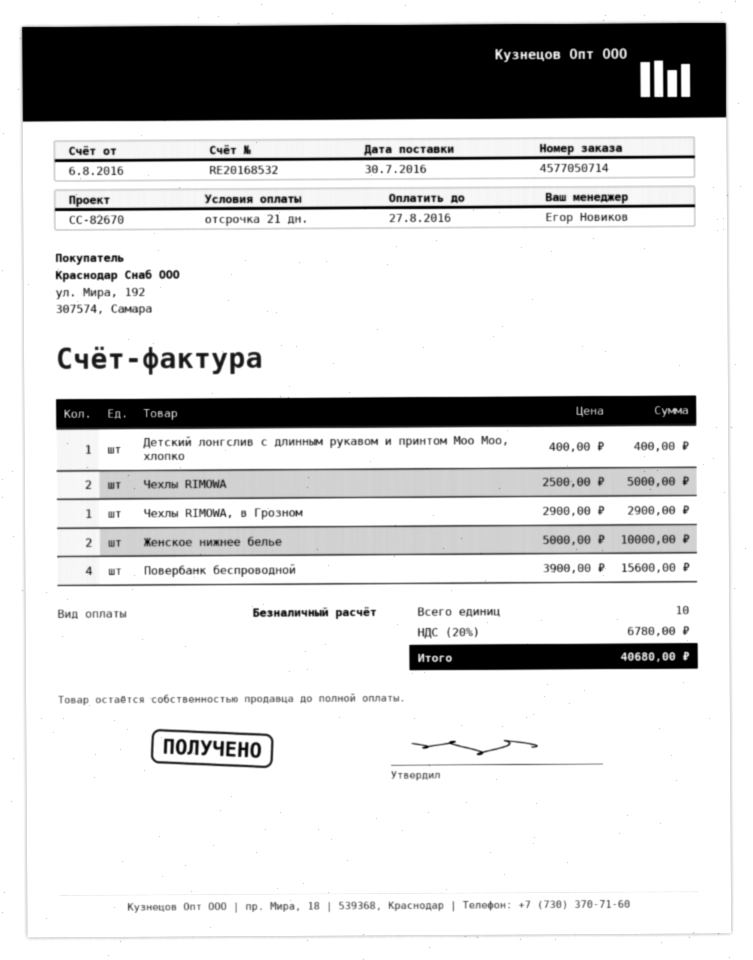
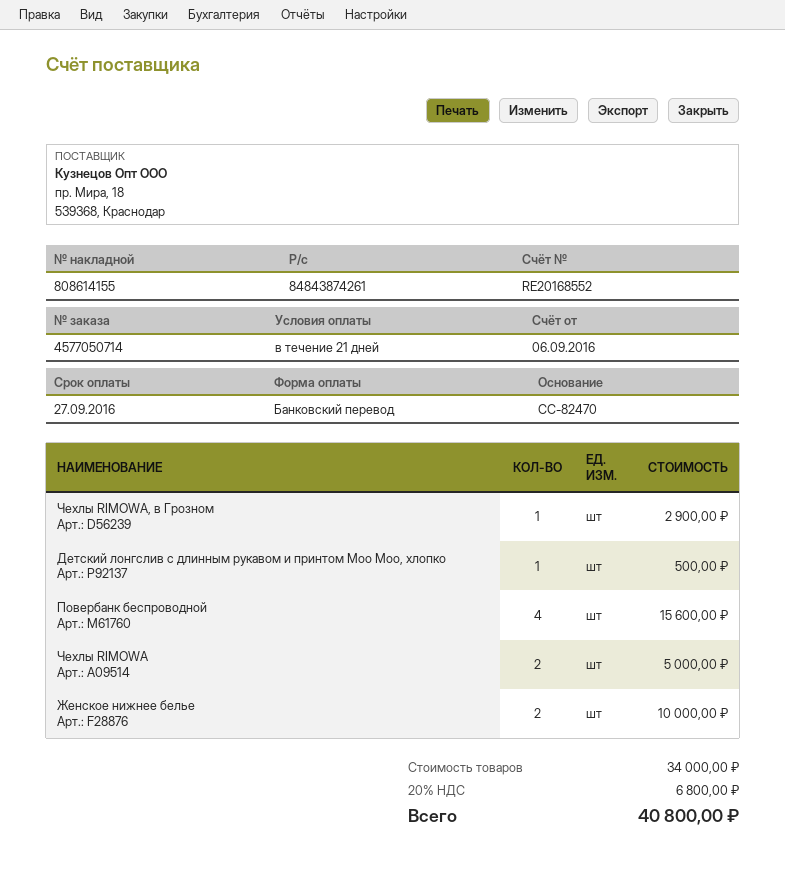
invoice number: RE20168532 -> RE20168552
invoice date: 2016-08-06 -> 2016-09-06
due date: 2016-08-27 -> 2016-09-27
reference: CC-82670 -> CC-82470
Детский лонгслив с длинным рукавом и принтом Moo Moo, хлопко: 1 for 400.00 -> 1 for 500.00
tax: 20% = 6780.00 -> 20% = 6800.00
total: 40680.00 -> 40800.00

